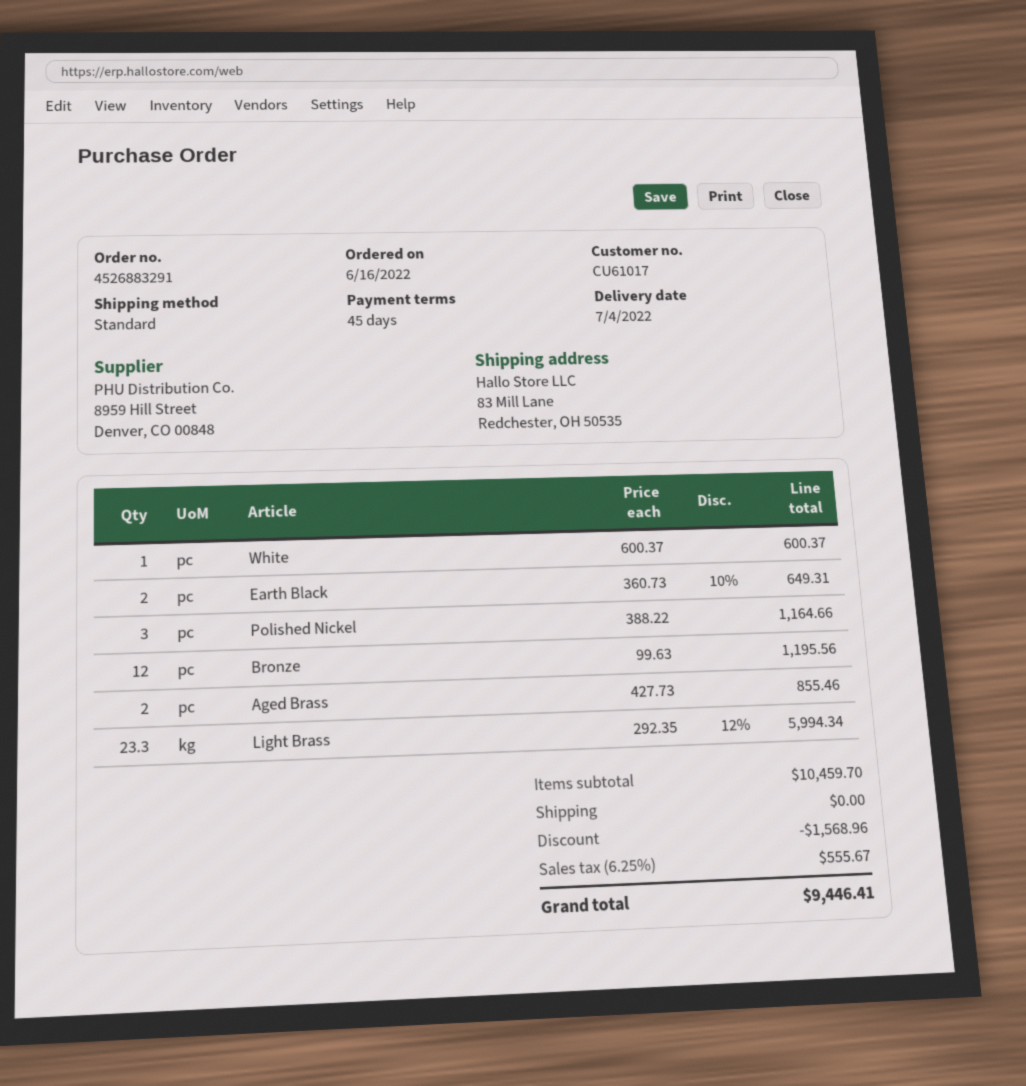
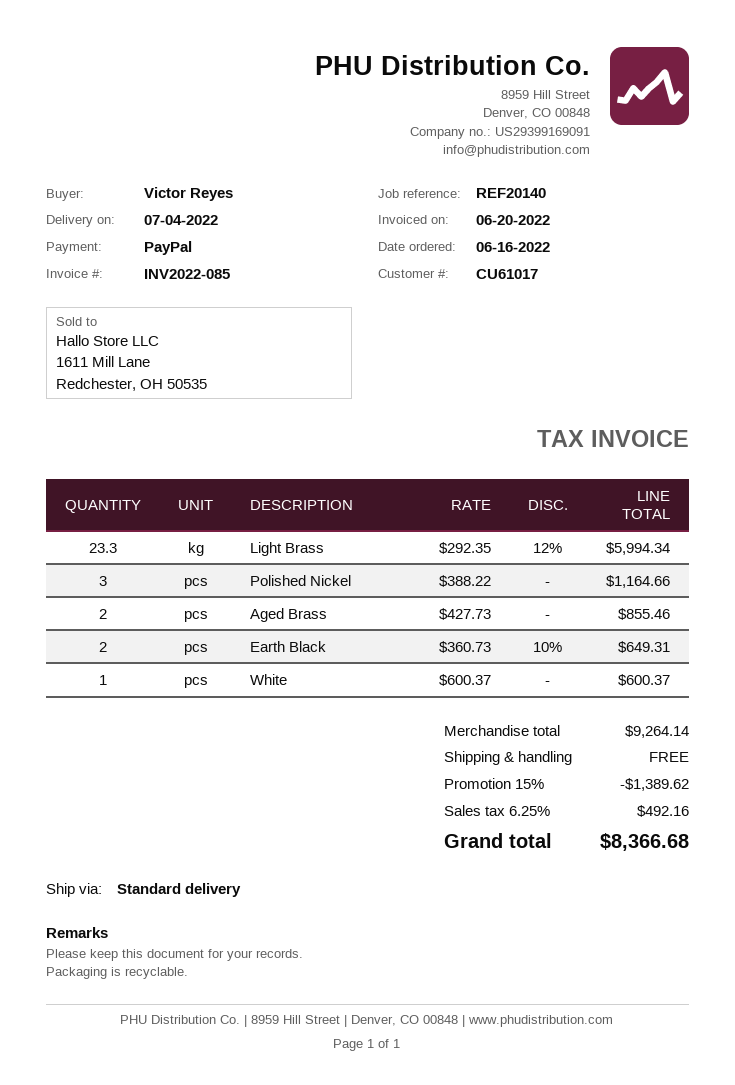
Bronze: 12 x 99.63 = 1195.56 -> none
subtotal: 10459.70 -> 9264.14
discount: 1568.96 -> 1389.62
tax: 6.25% = 555.67 -> 6.25% = 492.16
total: 9446.41 -> 8366.68

